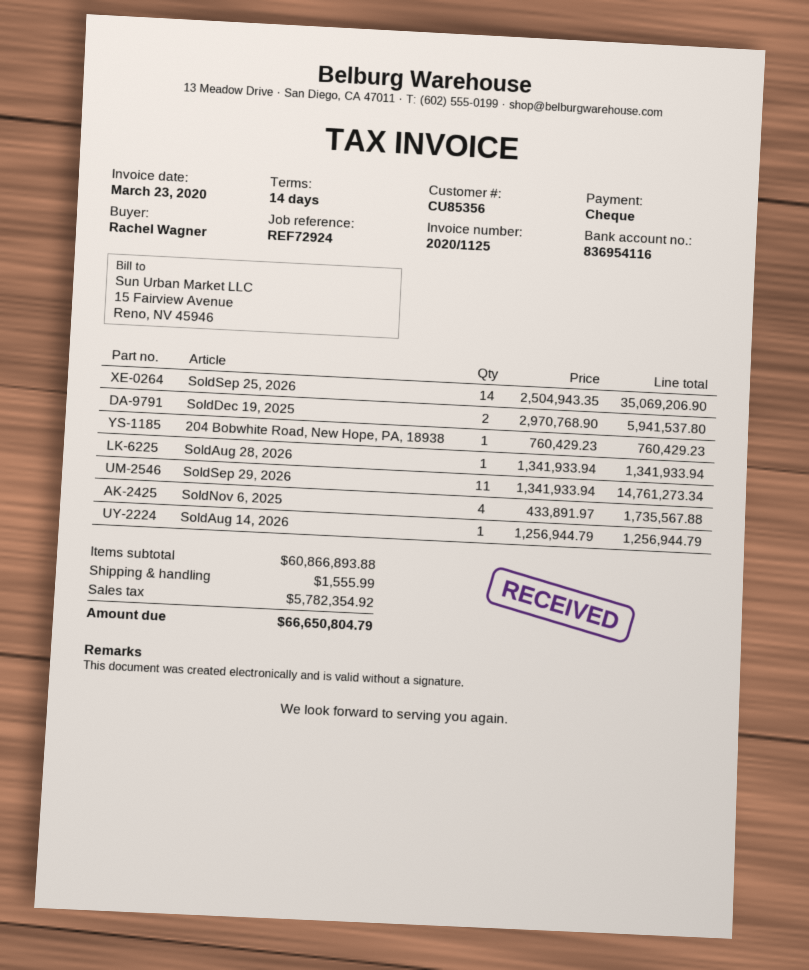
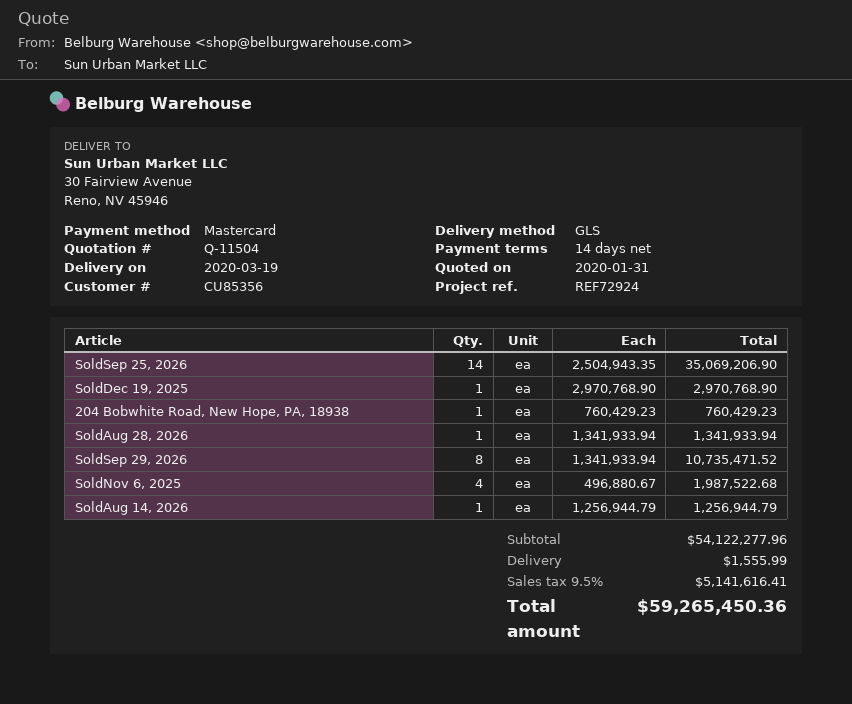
payment method: cheque -> Mastercard
SoldDec 19, 2025: 2 x 2970768.90 = 5941537.80 -> 1 x 2970768.90 = 2970768.90
SoldSep 29, 2026: 11 x 1341933.94 = 14761273.34 -> 8 x 1341933.94 = 10735471.52
SoldNov 6, 2025: 4 x 433891.97 = 1735567.88 -> 4 x 496880.67 = 1987522.68
subtotal: 60866893.88 -> 54122277.96
tax: 5782354.92 -> 5141616.41
total: 66650804.79 -> 59265450.36

